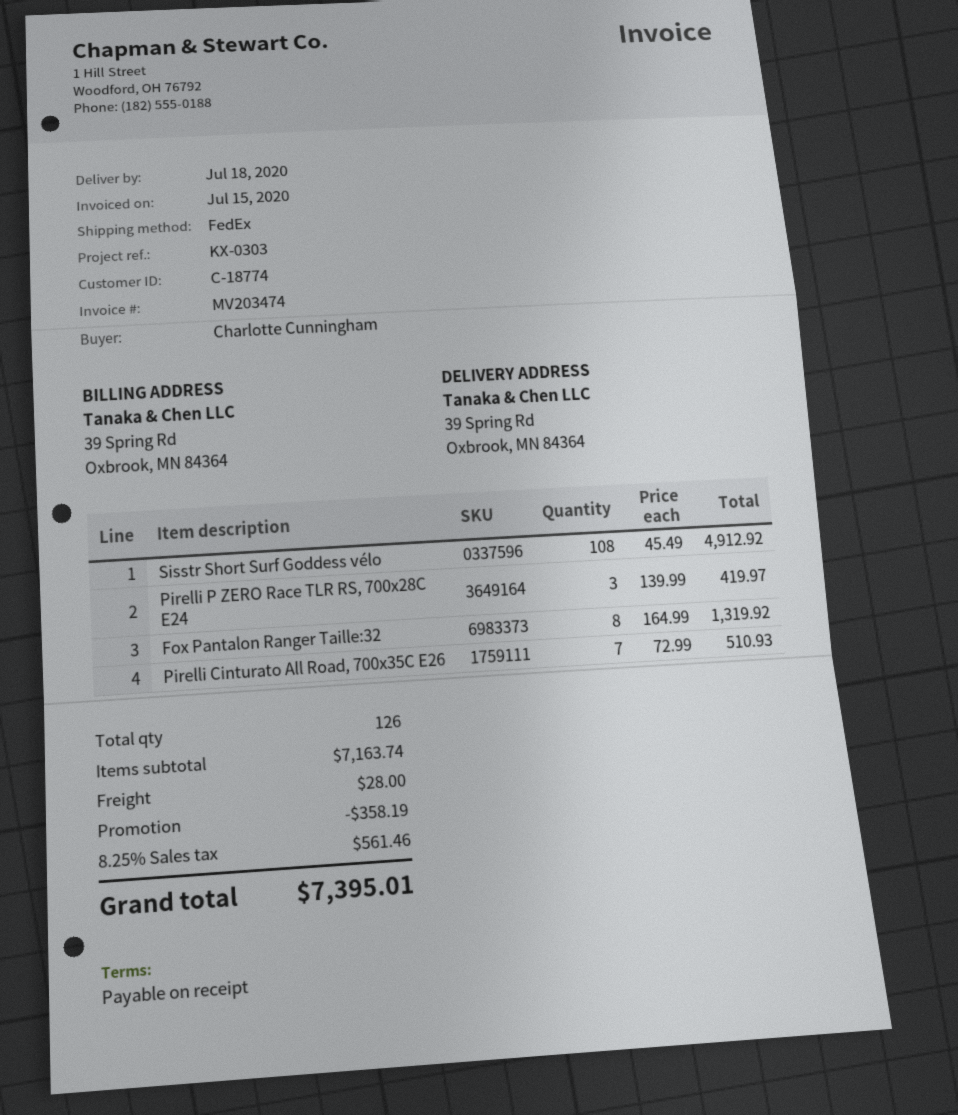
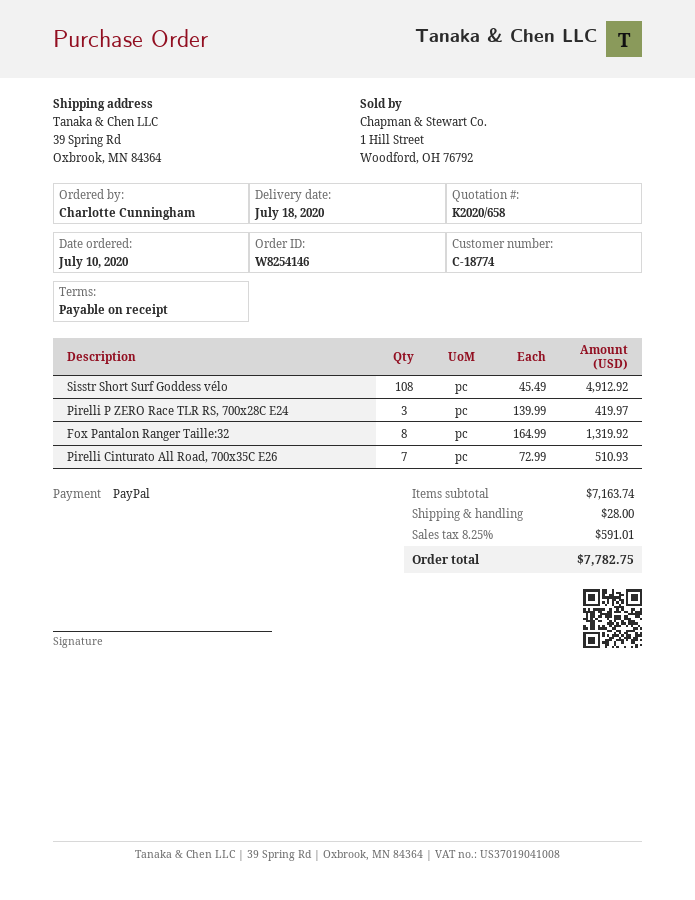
discount: 358.19 -> none
tax: 8.25% = 561.46 -> 8.25% = 591.01
total: 7395.01 -> 7782.75

